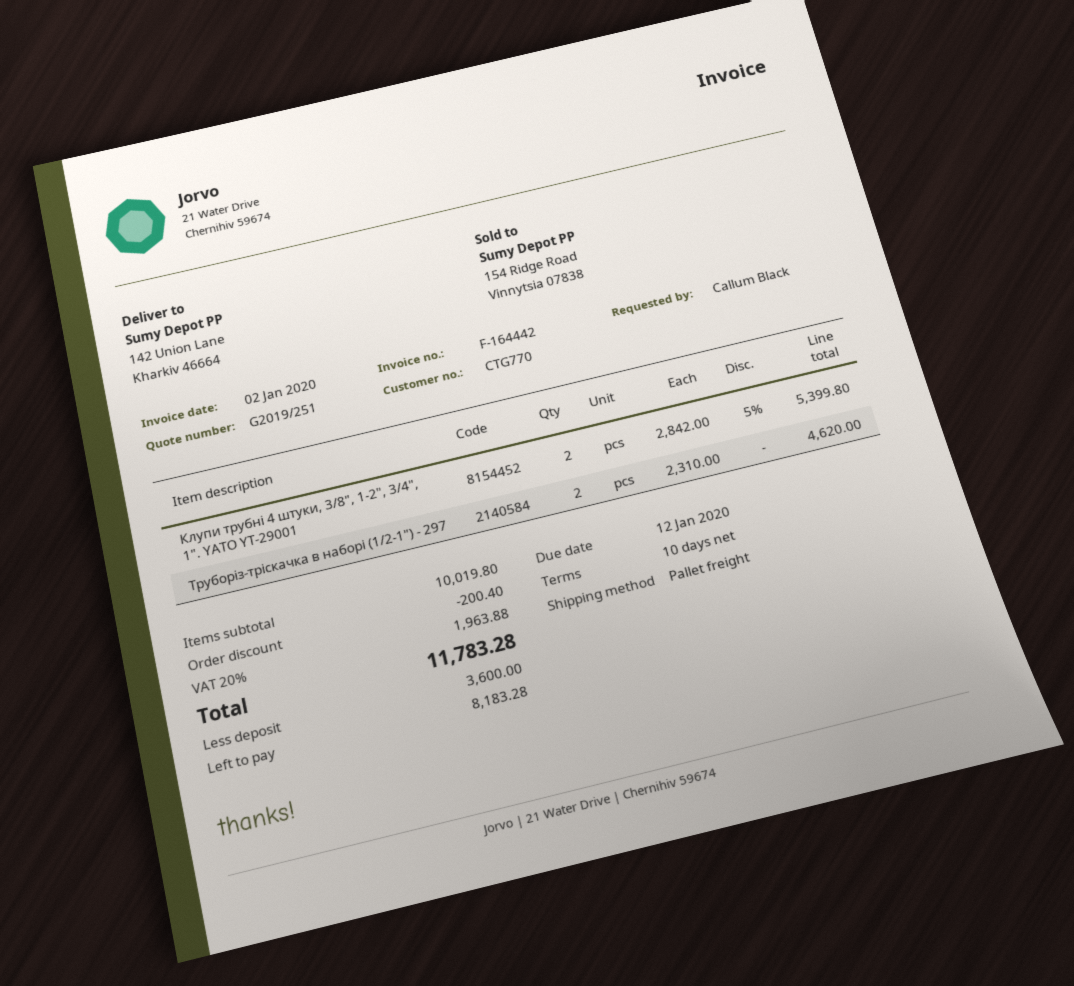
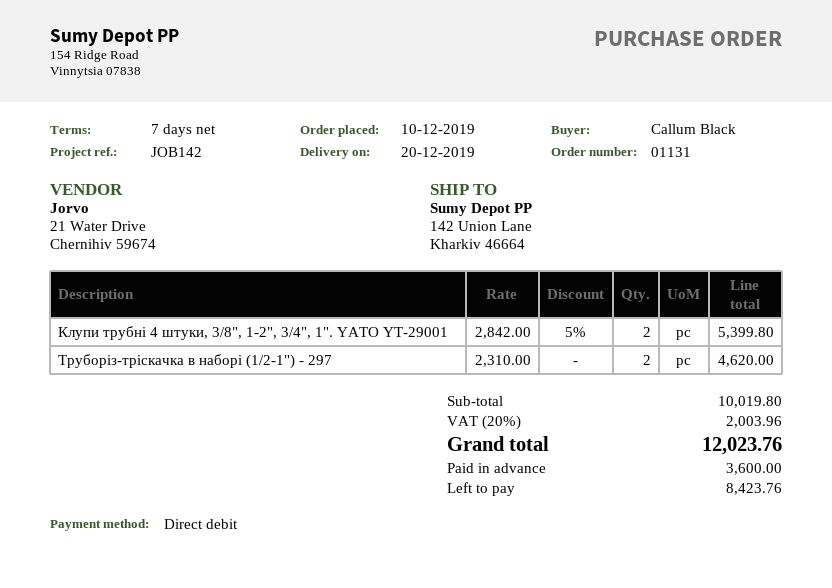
payment terms: 10 days -> 7 days
discount: 200.40 -> none
tax: 20% = 1963.88 -> 20% = 2003.96
total: 11783.28 -> 12023.76
balance: 8183.28 -> 8423.76

